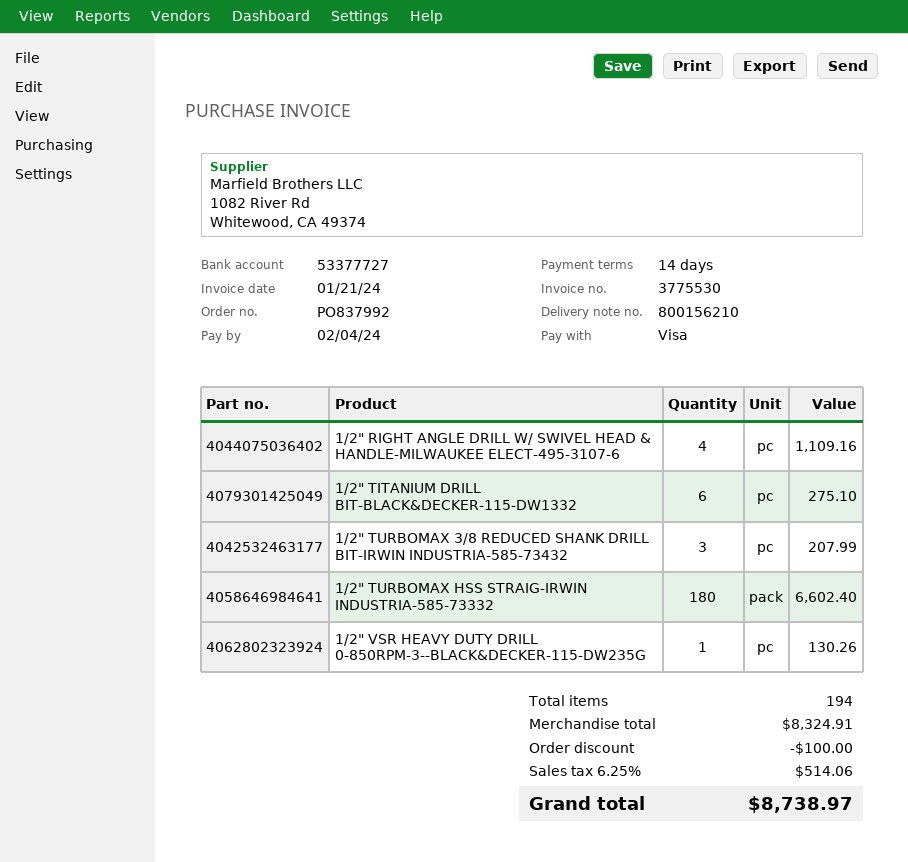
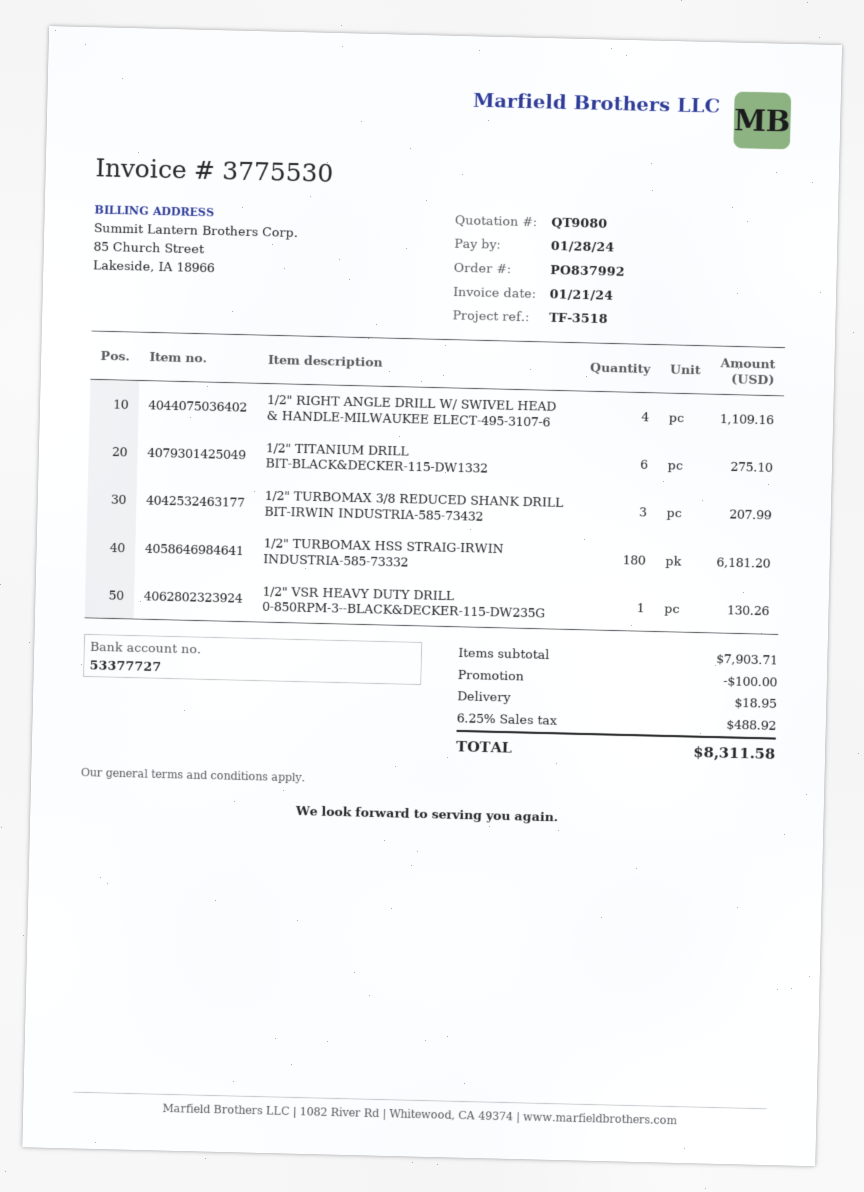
due date: 2024-02-04 -> 2024-01-28
1/2" TURBOMAX HSS STRAIG-IRWIN INDUSTRIA-585-73332: 180 for 6602.40 -> 180 for 6181.20
subtotal: 8324.91 -> 7903.71
shipping: none -> 18.95
tax: 6.25% = 514.06 -> 6.25% = 488.92
total: 8738.97 -> 8311.58

